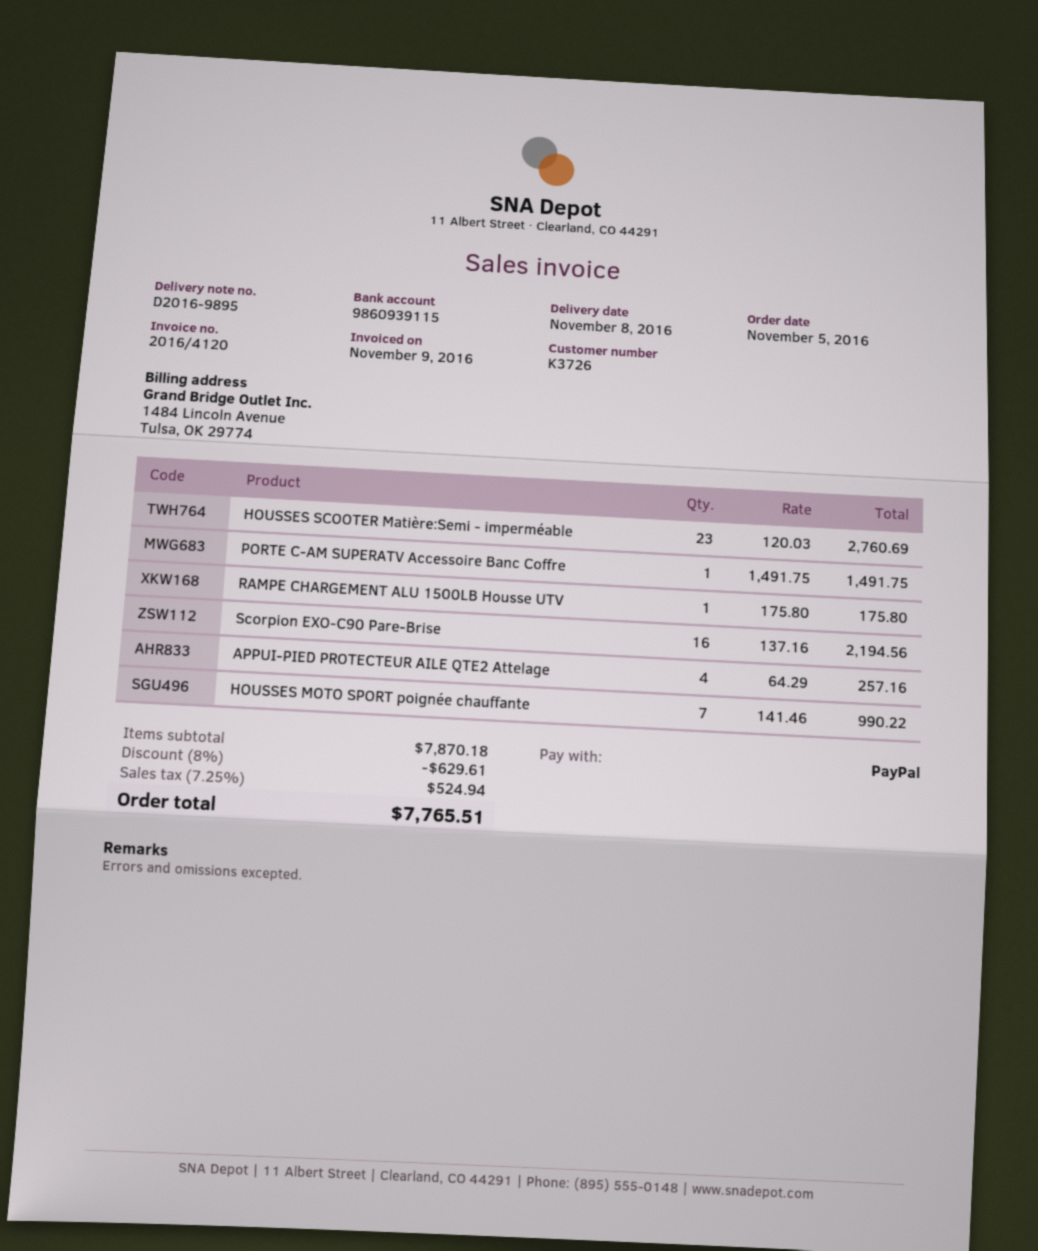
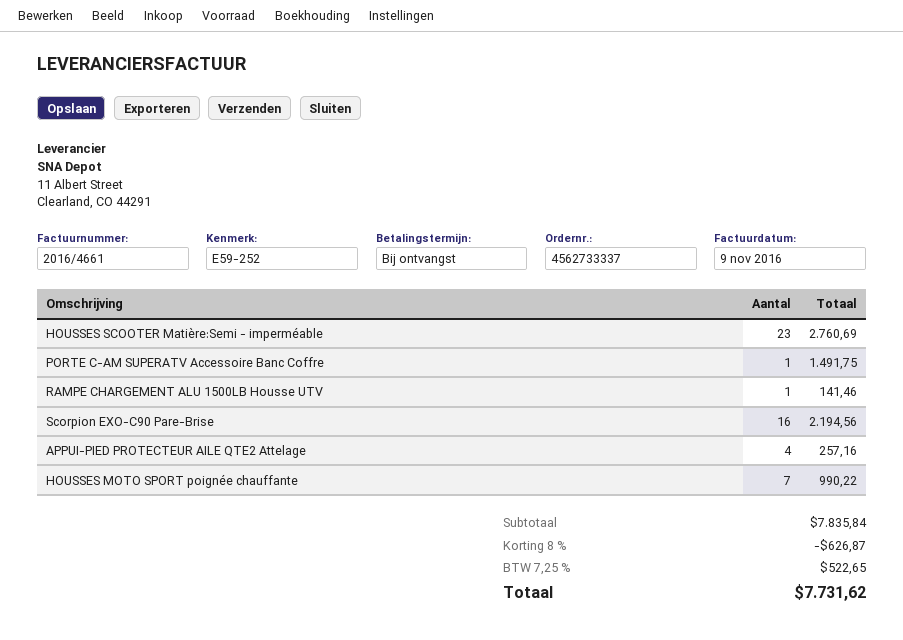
invoice number: 2016/4120 -> 2016/4661
RAMPE CHARGEMENT ALU 1500LB Housse UTV: 1 for 175.80 -> 1 for 141.46
subtotal: 7870.18 -> 7835.84
discount: 8% = 629.61 -> 8% = 626.87
tax: 7.25% = 524.94 -> 7.25% = 522.65
total: 7765.51 -> 7731.62

